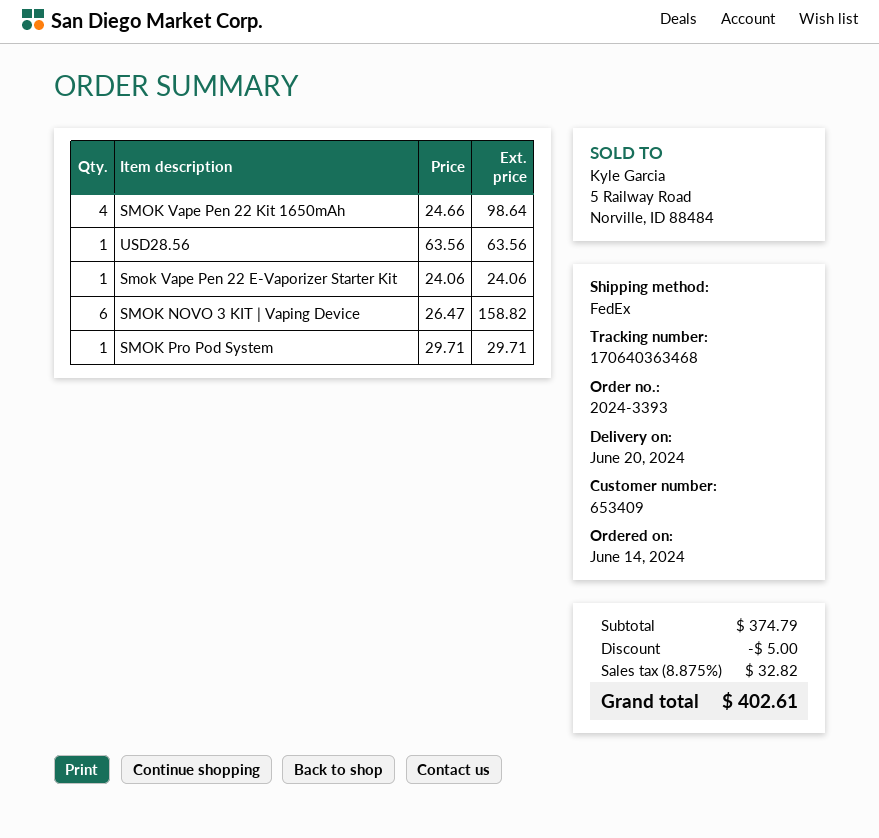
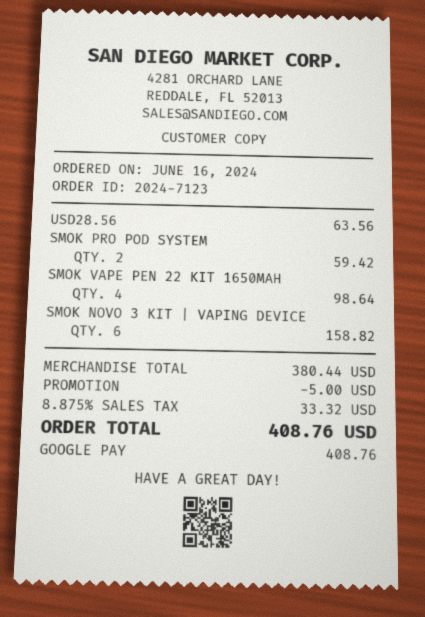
order number: 2024-3393 -> 2024-7123
order date: 2024-06-14 -> 2024-06-16
Smok Vape Pen 22 E-Vaporizer Starter Kit: 1 for 24.06 -> none
SMOK Pro Pod System: 1 for 29.71 -> 2 for 59.42
subtotal: 374.79 -> 380.44
tax: 8.875% = 32.82 -> 8.875% = 33.32
total: 402.61 -> 408.76

